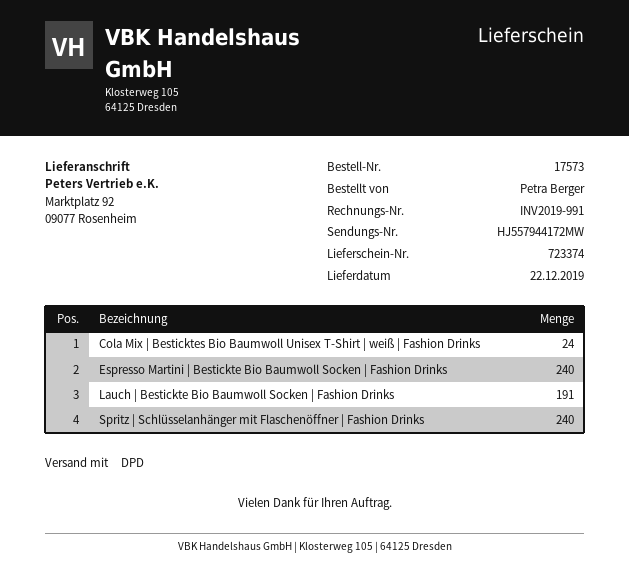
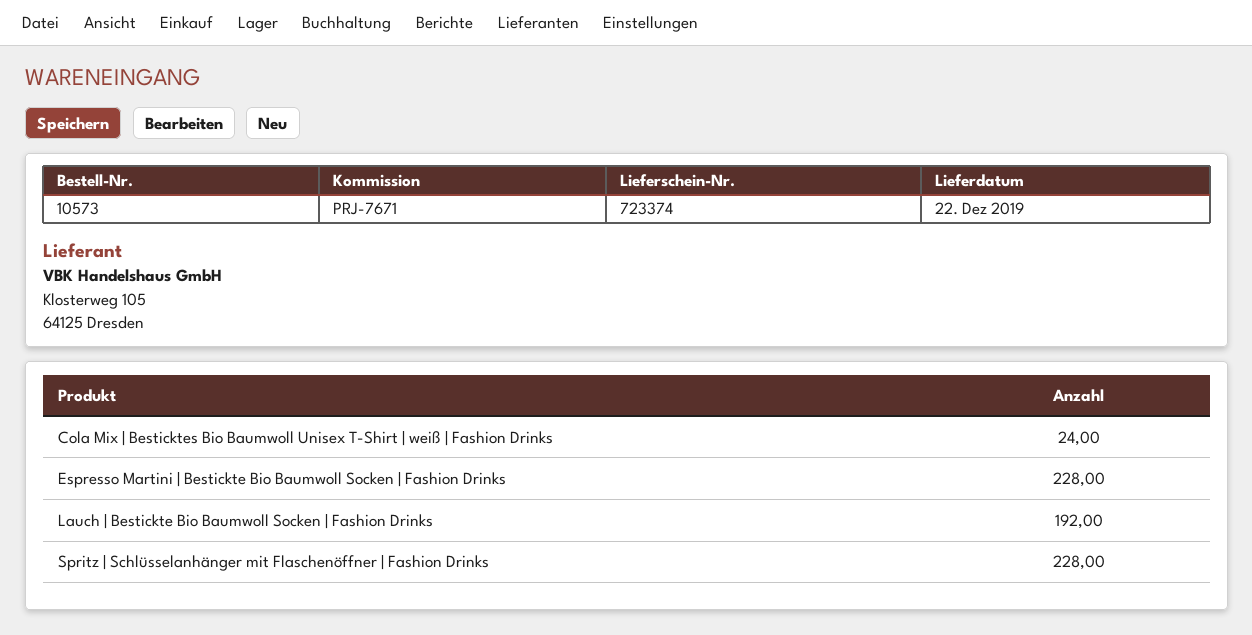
order number: 17573 -> 10573
Espresso Martini | Bestickte Bio Baumwoll Socken | Fashion Drinks: 240 -> 228
Lauch | Bestickte Bio Baumwoll Socken | Fashion Drinks: 191 -> 192
Spritz | Schlüsselanhänger mit Flaschenöffner | Fashion Drinks: 240 -> 228

